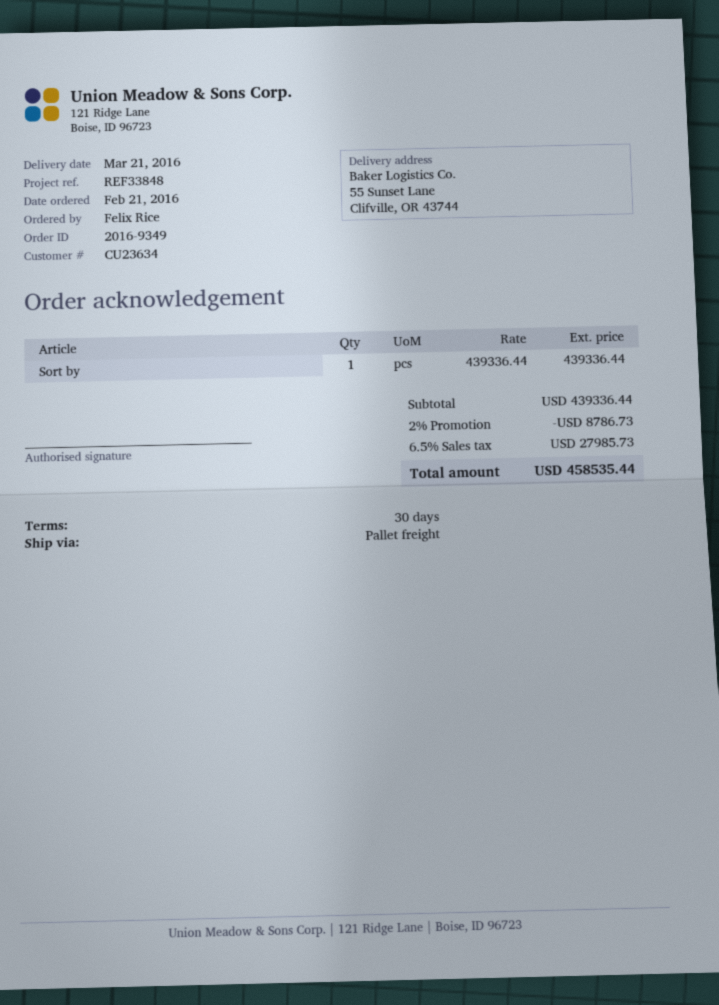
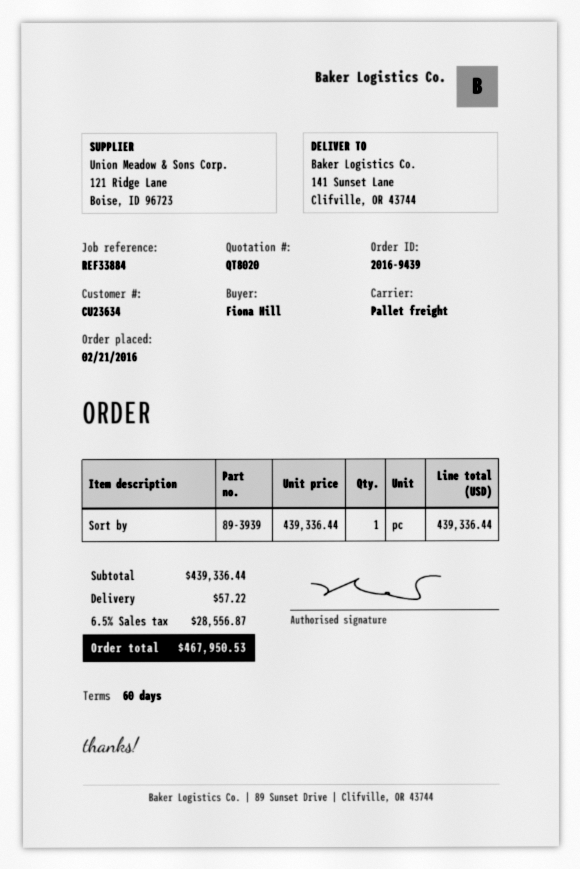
order number: 2016-9349 -> 2016-9439
payment terms: 30 days -> 60 days
reference: REF33848 -> REF33884
ordered by: Felix Rice -> Fiona Hill
ship to: 55 Sunset Lane, Clifville, OR 43744 -> 141 Sunset Lane, Clifville, OR 43744
discount: 2% = 8786.73 -> none
shipping: none -> 57.22
tax: 6.5% = 27985.73 -> 6.5% = 28556.87
total: 458535.44 -> 467950.53

